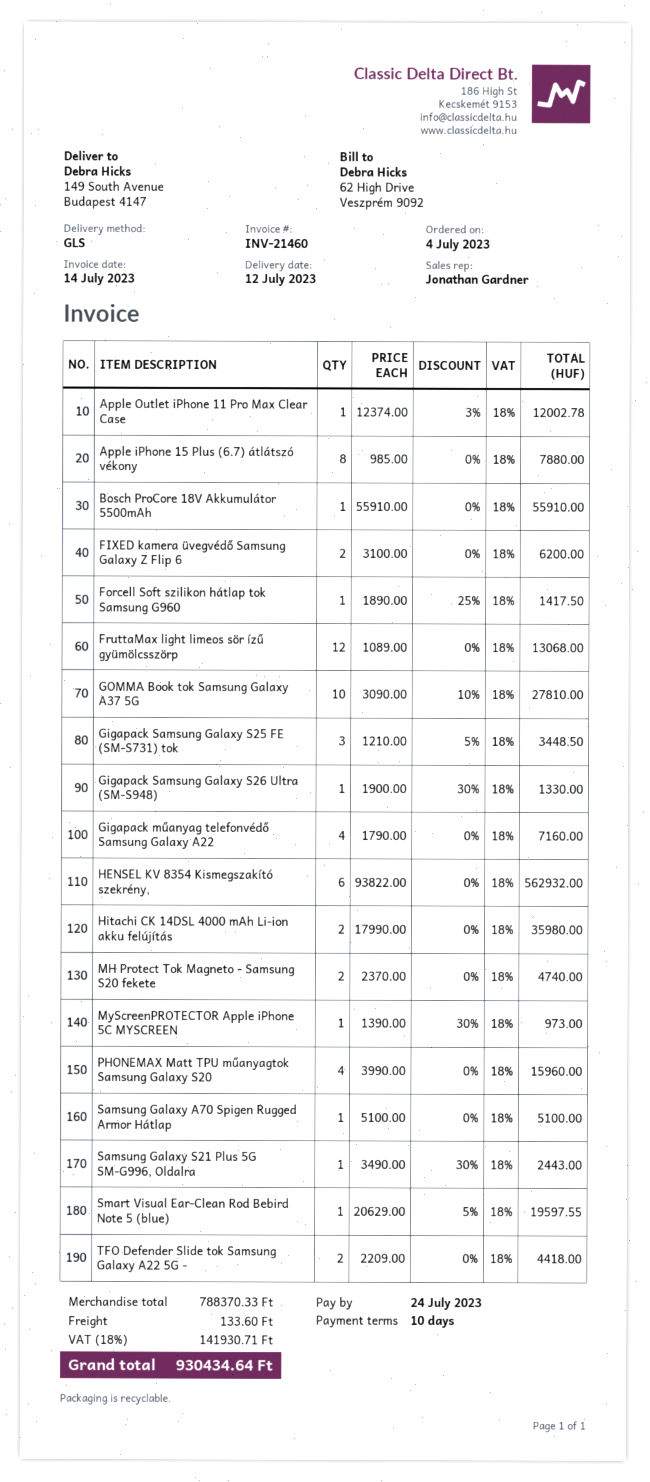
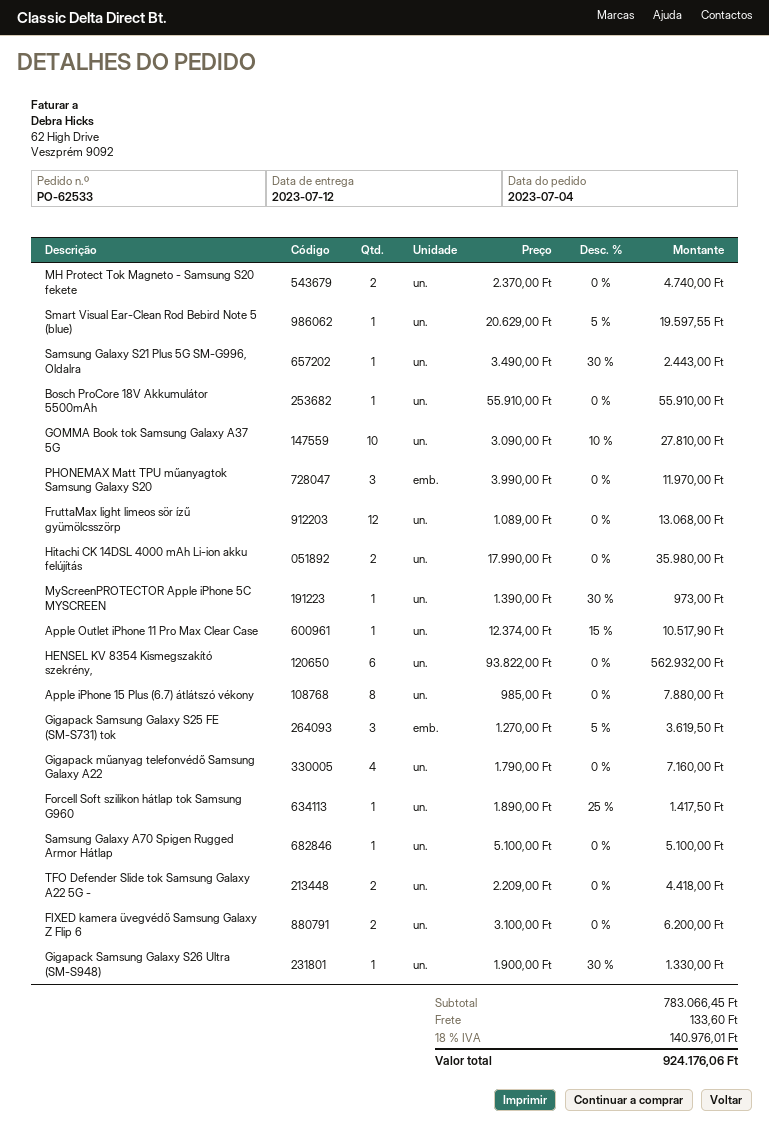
Apple Outlet iPhone 11 Pro Max Clear Case: 1 x 12374.00 - 3% = 12002.78 -> 1 x 12374.00 - 15% = 10517.90
Gigapack Samsung Galaxy S25 FE (SM-S731) tok: 3 x 1210.00 - 5% = 3448.50 -> 3 x 1270.00 - 5% = 3619.50
PHONEMAX Matt TPU műanyagtok Samsung Galaxy S20: 4 x 3990.00 = 15960.00 -> 3 x 3990.00 = 11970.00
subtotal: 788370.33 -> 783066.45
tax: 18% = 141930.71 -> 18% = 140976.01
total: 930434.64 -> 924176.06

